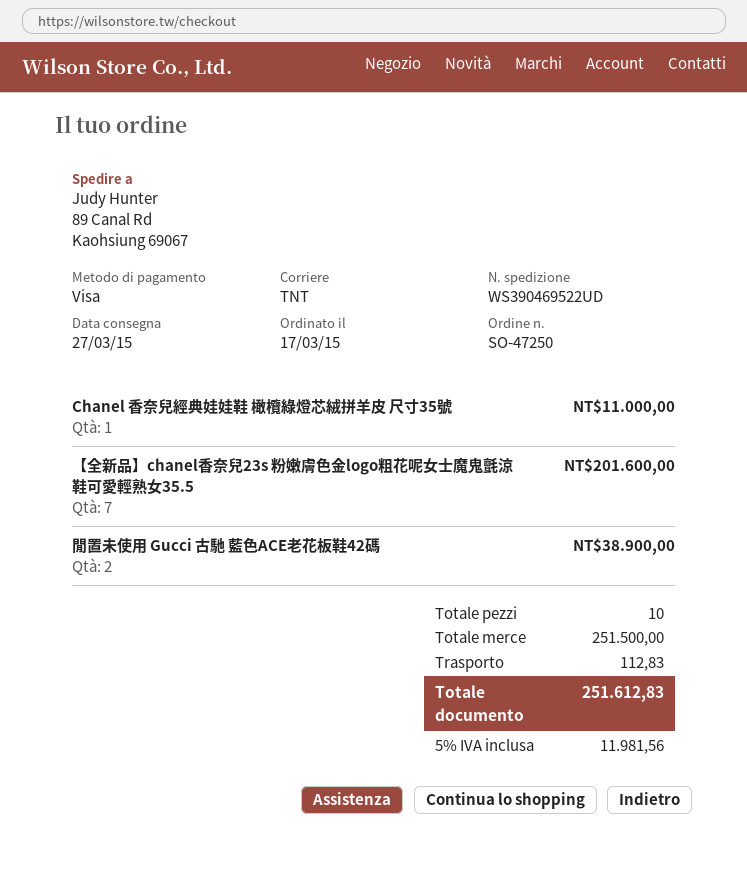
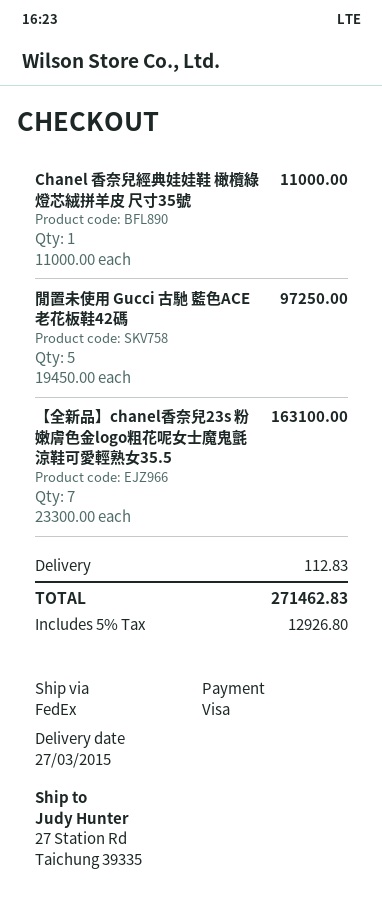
shipping method: TNT -> FedEx
ship to: 89 Canal Rd, Kaohsiung 69067 -> 27 Station Rd, Taichung 39335
【全新品】chanel香奈兒23s 粉嫩膚色金logo粗花呢女士魔鬼氈涼鞋可愛輕熟女35.5: 7 for 201600.00 -> 7 for 163100.00
閒置未使用 Gucci 古馳 藍色ACE老花板鞋42碼: 2 for 38900.00 -> 5 for 97250.00
tax: 5% = 11981.56 -> 5% = 12926.80
total: 251612.83 -> 271462.83

